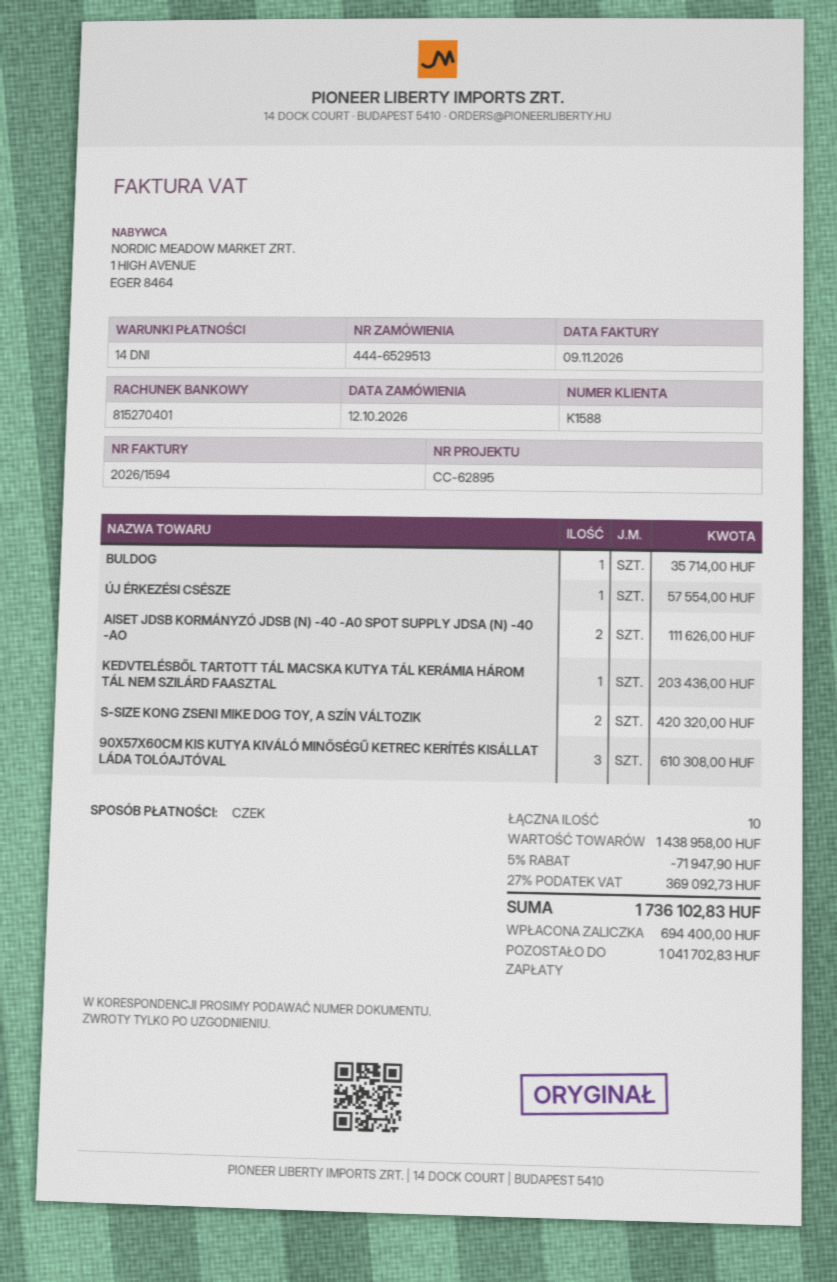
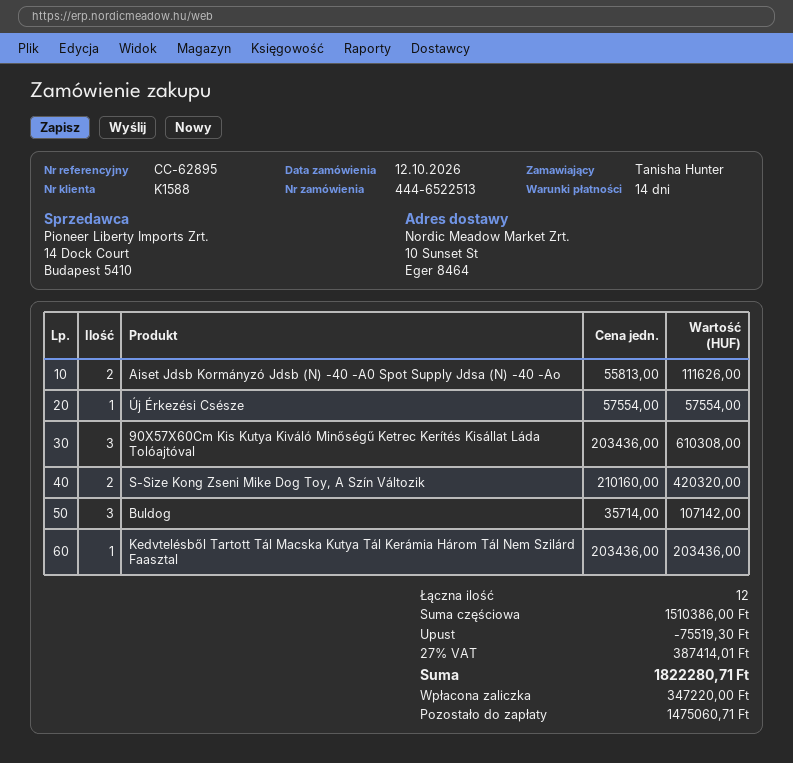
order number: 444-6529513 -> 444-6522513
BULDOG: 1 for 35714.00 -> 3 for 107142.00
total quantity: 10 -> 12
subtotal: 1438958.00 -> 1510386.00
discount: 71947.90 -> 75519.30
tax: 27% = 369092.73 -> 27% = 387414.01
total: 1736102.83 -> 1822280.71
deposit: 694400.00 -> 347220.00
balance: 1041702.83 -> 1475060.71

